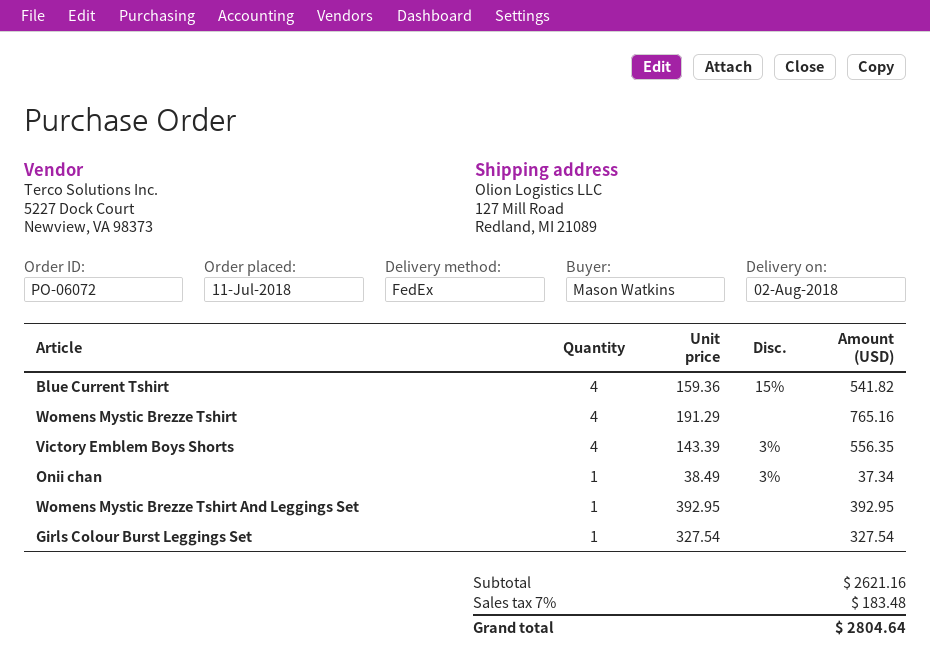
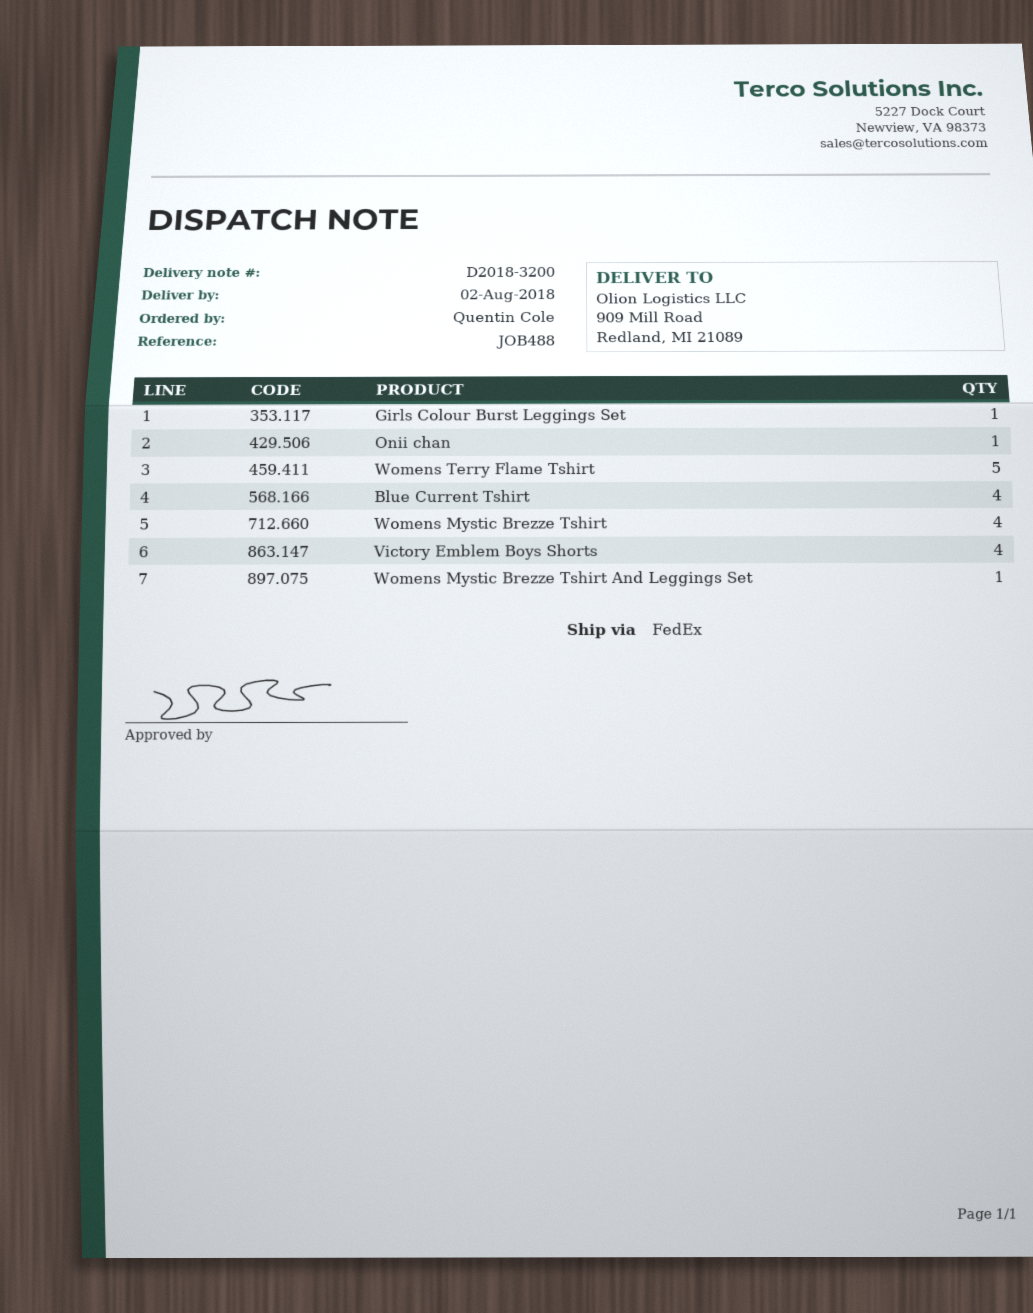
ordered by: Mason Watkins -> Quentin Cole
ship to: 127 Mill Road, Redland, MI 21089 -> 909 Mill Road, Redland, MI 21089
Womens Terry Flame Tshirt: none -> 5

